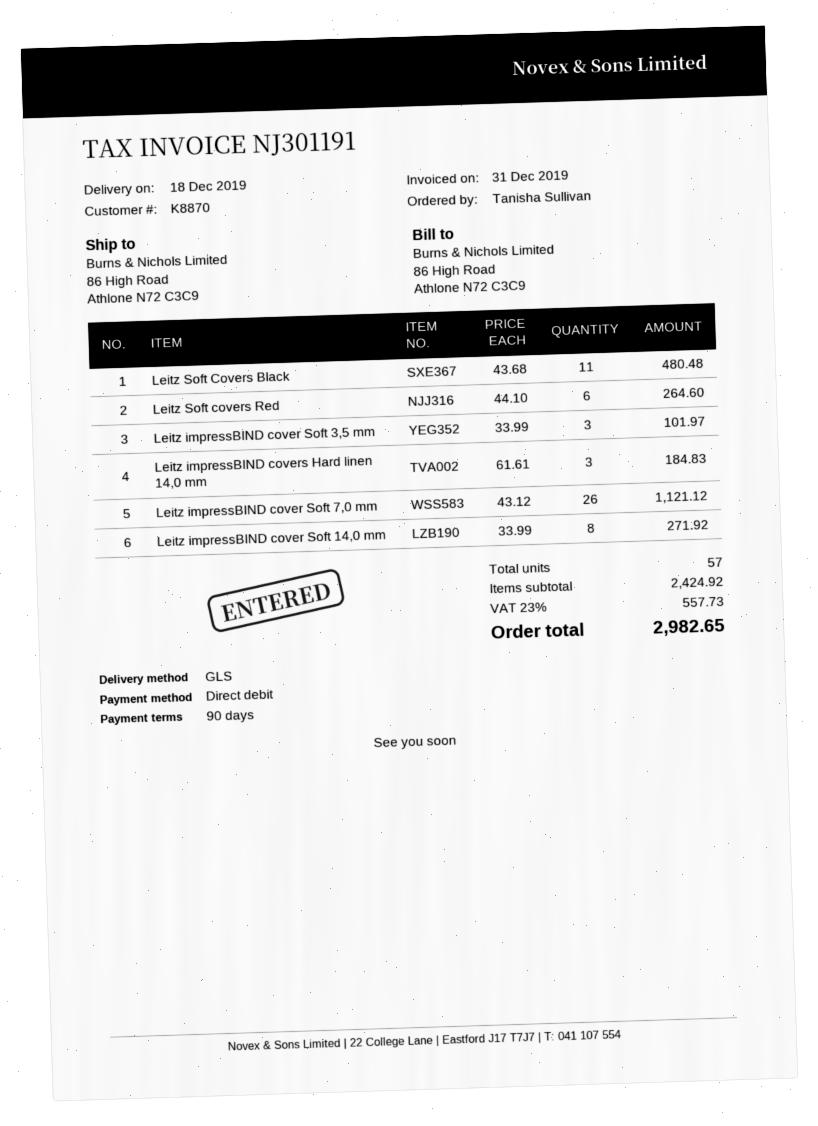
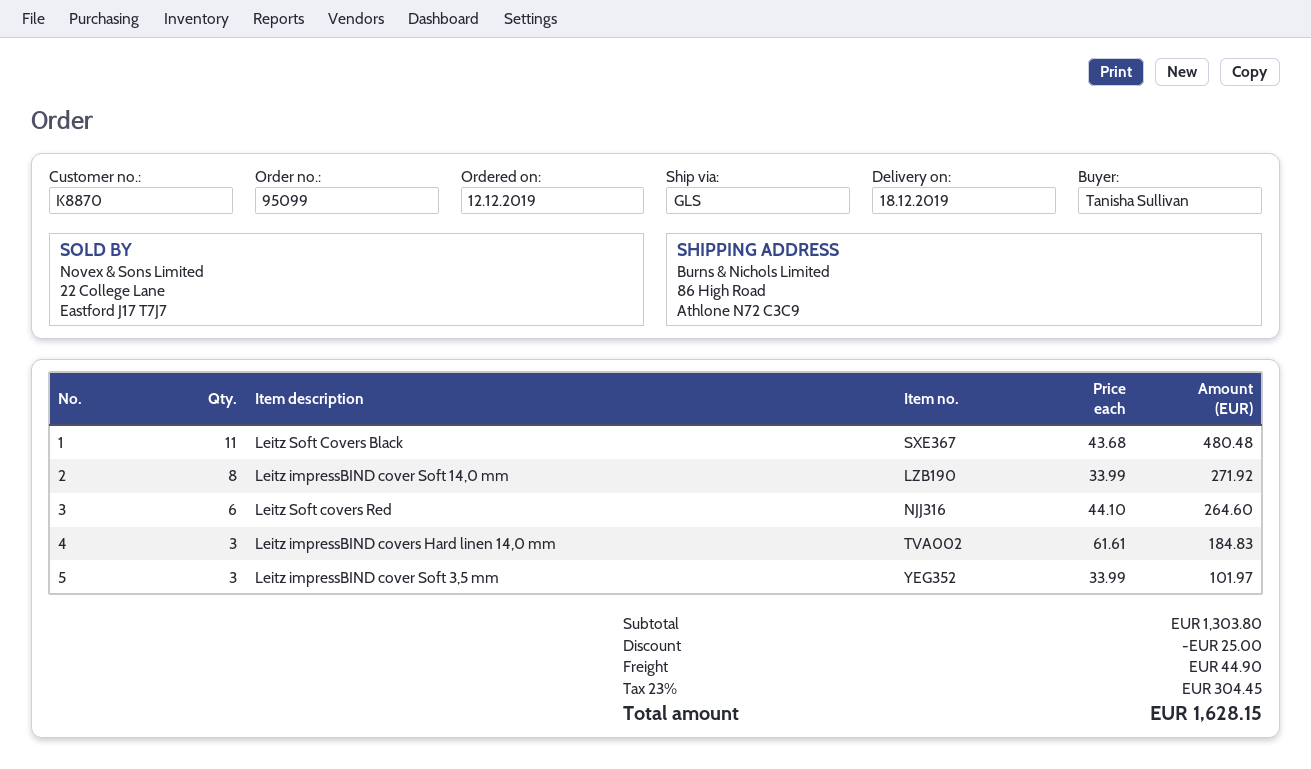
Leitz impressBIND cover Soft 7,0 mm: 26 x 43.12 = 1121.12 -> none
subtotal: 2424.92 -> 1303.80
discount: none -> 25.00
shipping: none -> 44.90
tax: 23% = 557.73 -> 23% = 304.45
total: 2982.65 -> 1628.15

